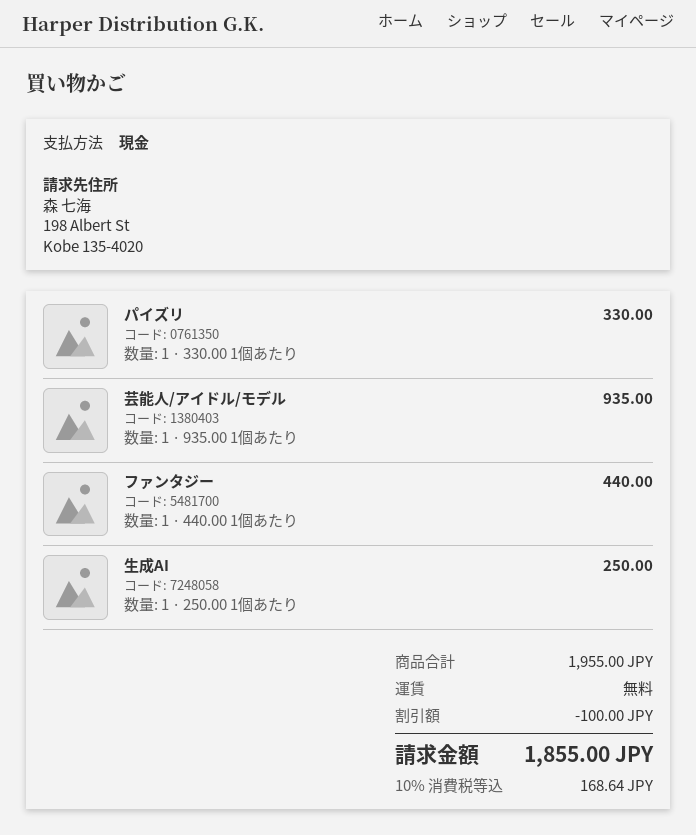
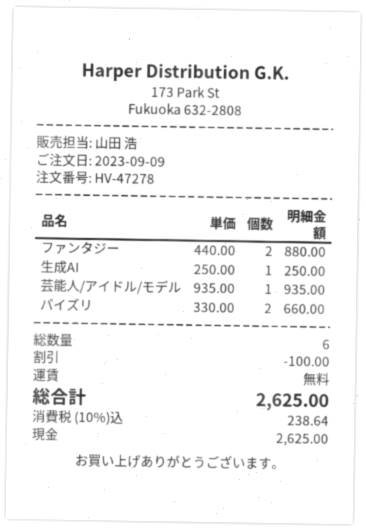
パイズリ: 1 x 330.00 = 330.00 -> 2 x 330.00 = 660.00
ファンタジー: 1 x 440.00 = 440.00 -> 2 x 440.00 = 880.00
tax: 10% = 168.64 -> 10% = 238.64
total: 1855.00 -> 2625.00

